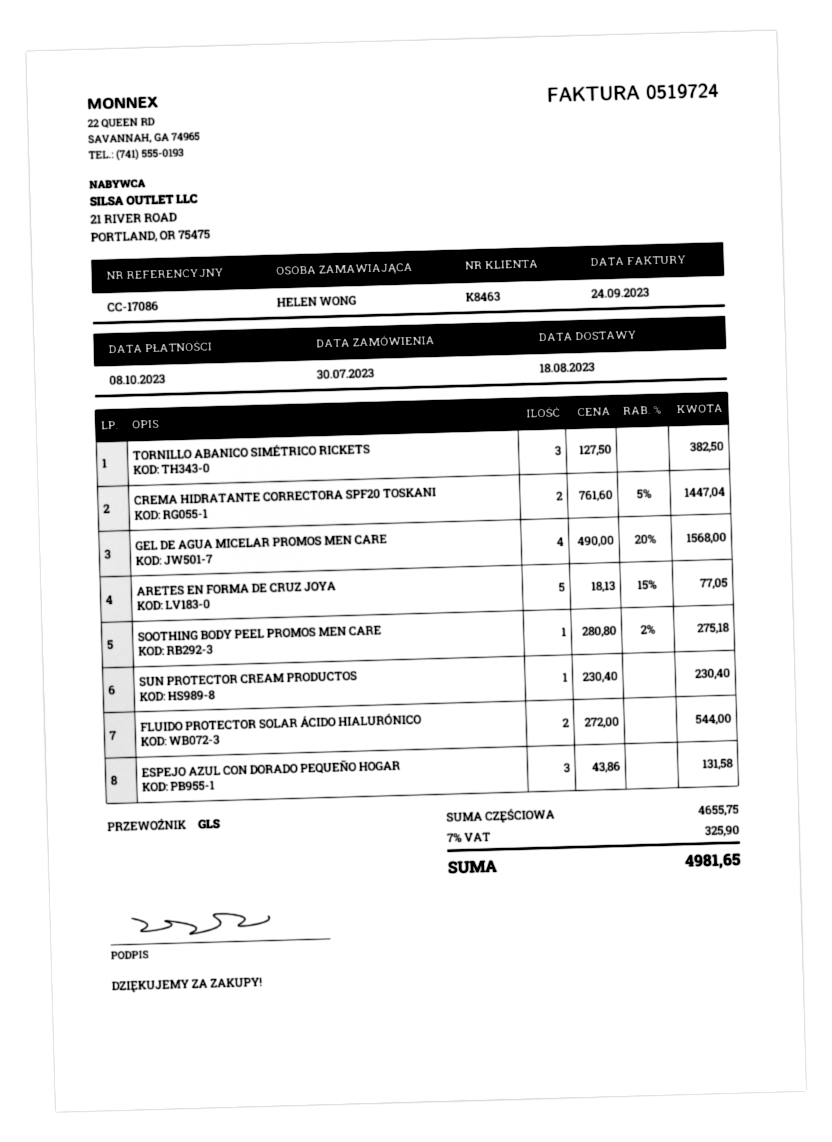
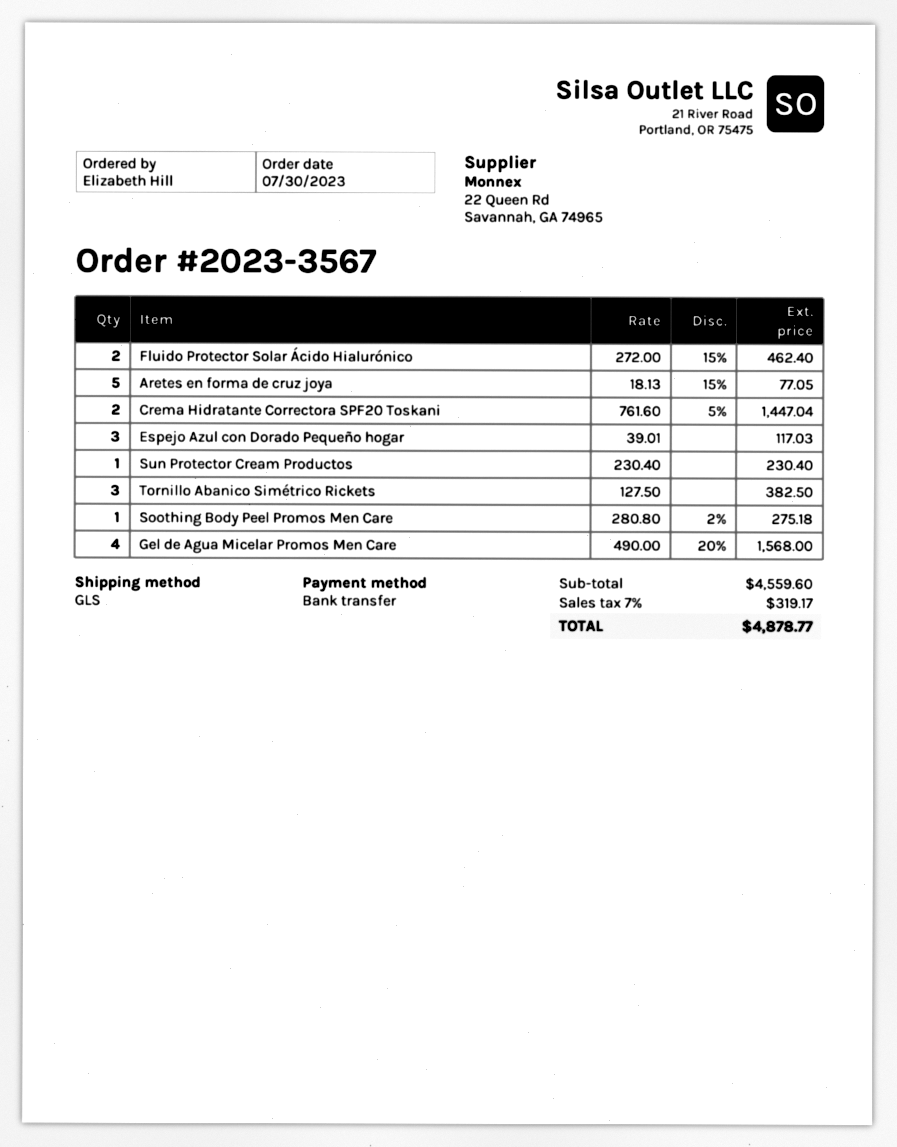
ordered by: HELEN WONG -> Elizabeth Hill
FLUIDO PROTECTOR SOLAR ÁCIDO HIALURÓNICO: 2 x 272.00 = 544.00 -> 2 x 272.00 - 15% = 462.40
ESPEJO AZUL CON DORADO PEQUEÑO HOGAR: 3 x 43.86 = 131.58 -> 3 x 39.01 = 117.03
subtotal: 4655.75 -> 4559.60
tax: 7% = 325.90 -> 7% = 319.17
total: 4981.65 -> 4878.77

